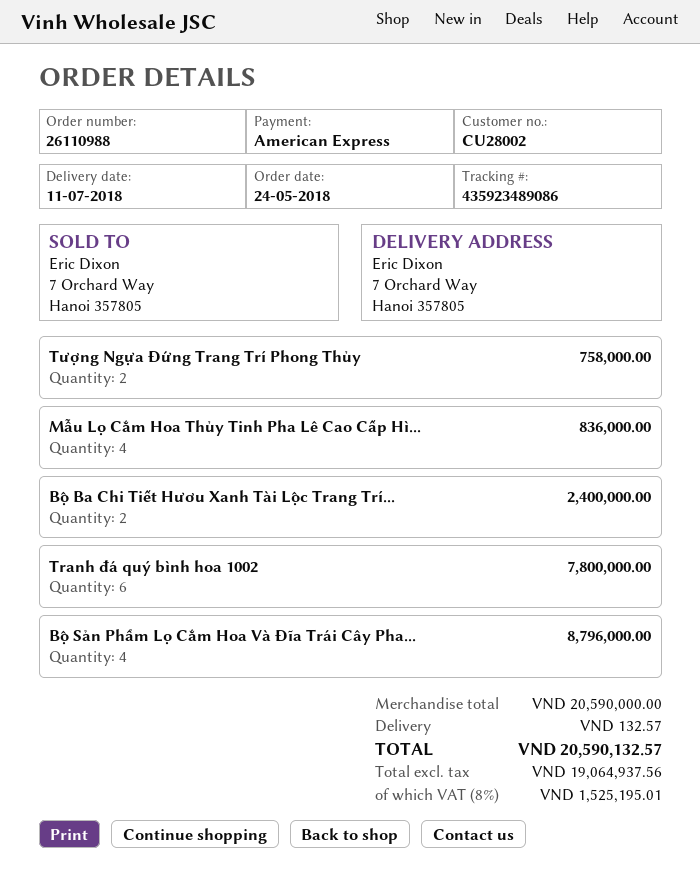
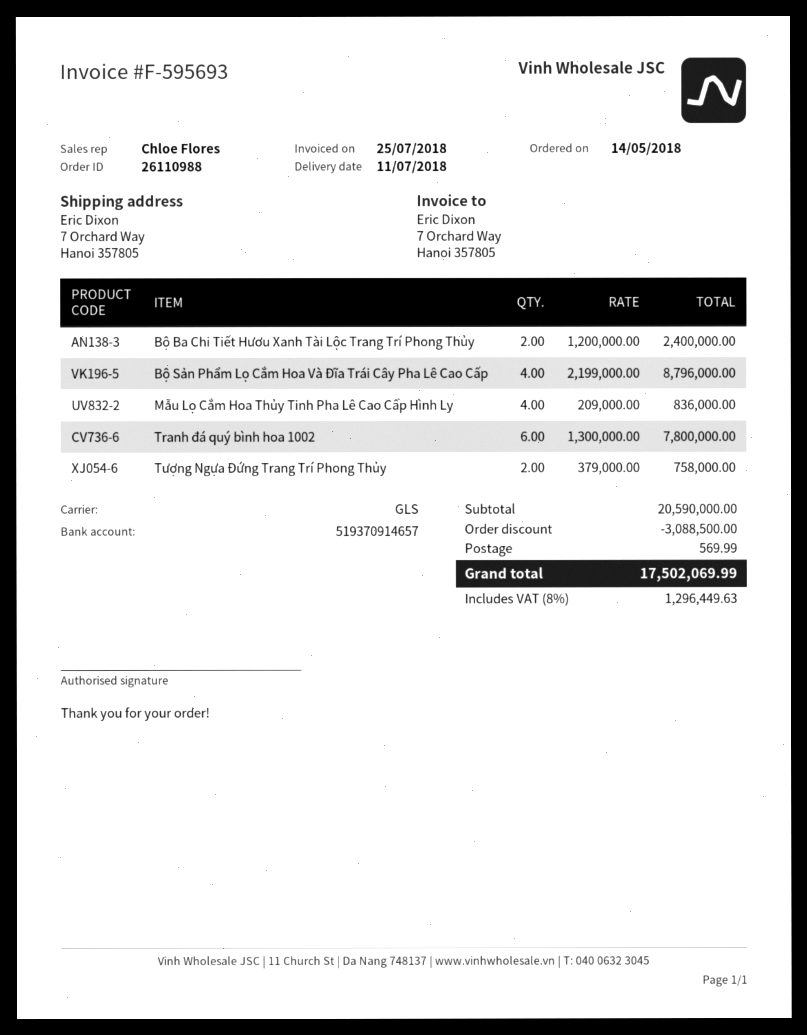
order date: 2018-05-24 -> 2018-05-14
discount: none -> 3088500.00
shipping: 132.57 -> 569.99
tax: 8% = 1525195.01 -> 8% = 1296449.63
total: 20590132.57 -> 17502069.99

